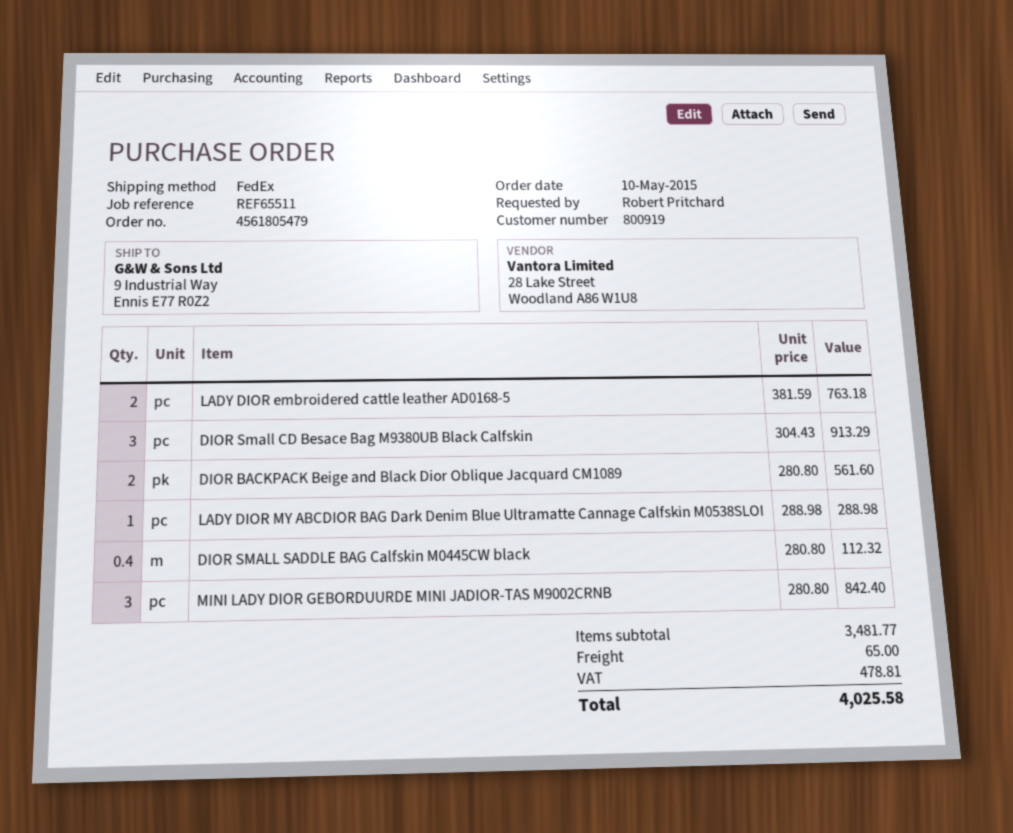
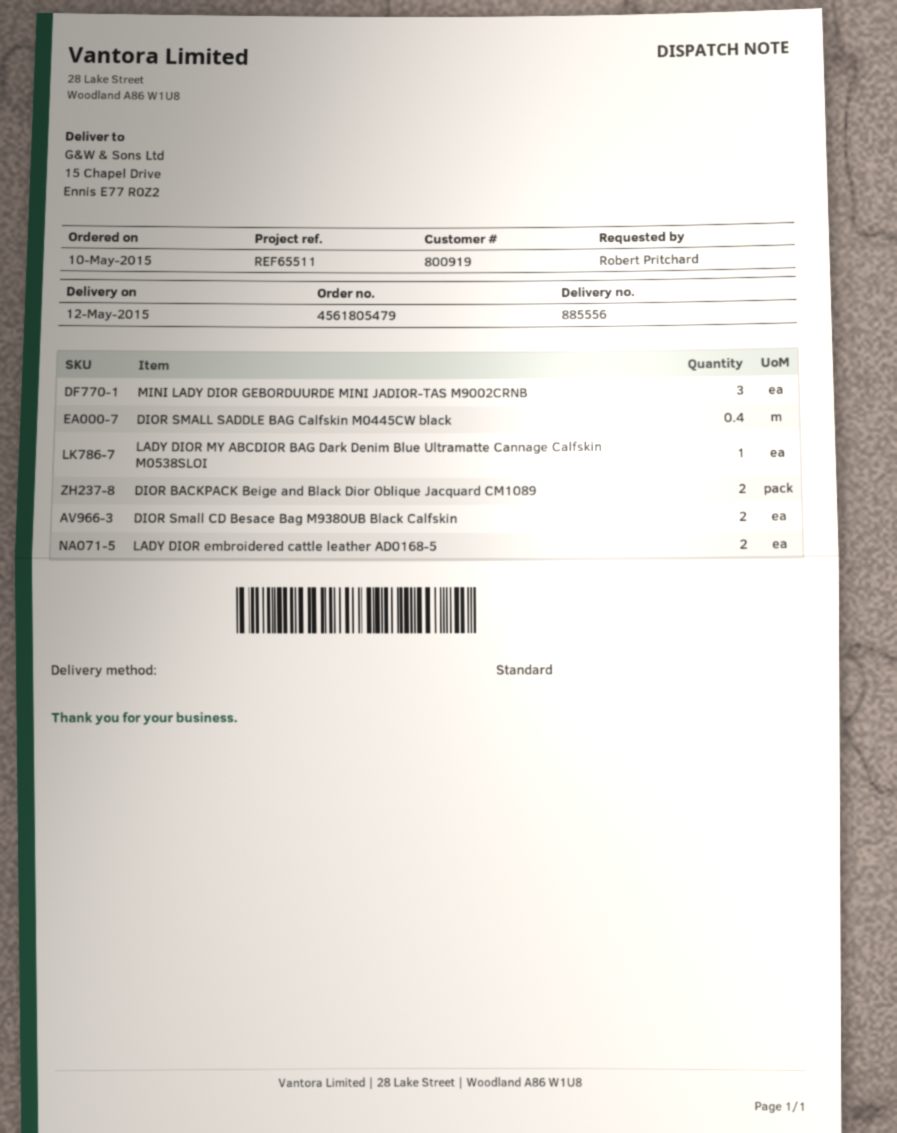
shipping method: FedEx -> standard
ship to: 9 Industrial Way, Ennis E77 R0Z2 -> 15 Chapel Drive, Ennis E77 R0Z2
DIOR Small CD Besace Bag M9380UB Black Calfskin: 3 -> 2

